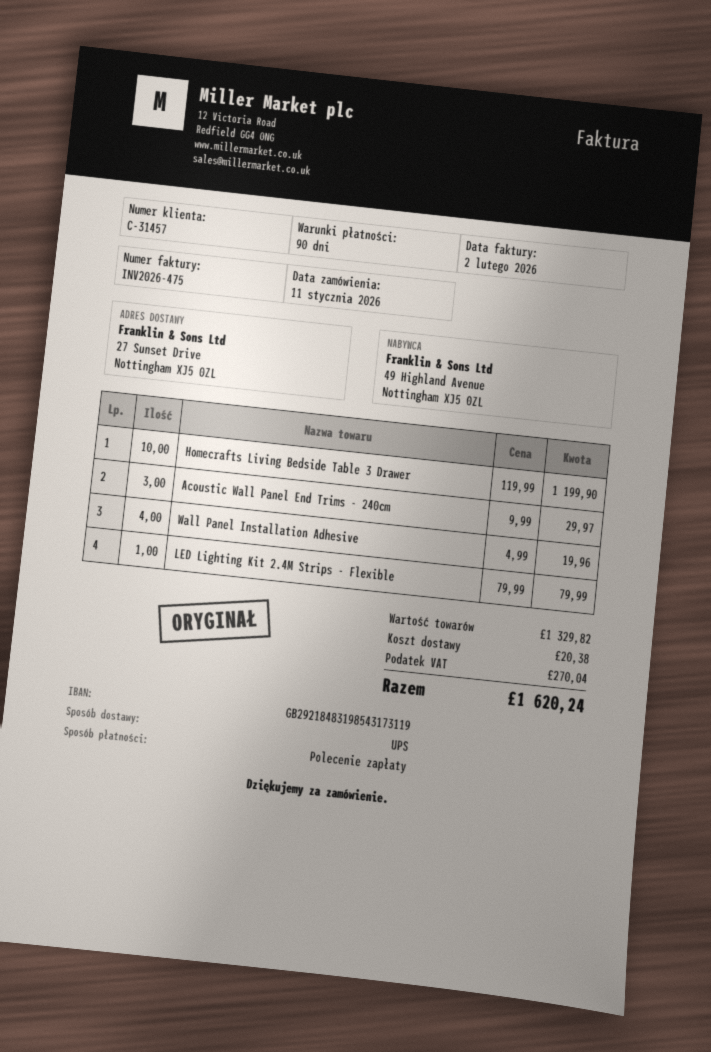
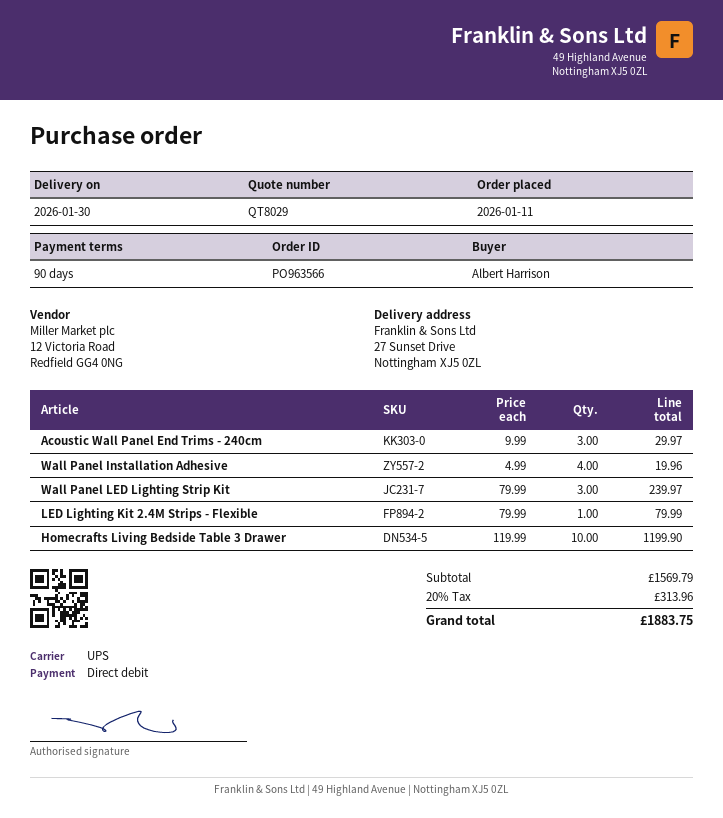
Wall Panel LED Lighting Strip Kit: none -> 3 x 79.99 = 239.97
subtotal: 1329.82 -> 1569.79
shipping: 20.38 -> none
tax: 270.04 -> 313.96
total: 1620.24 -> 1883.75

